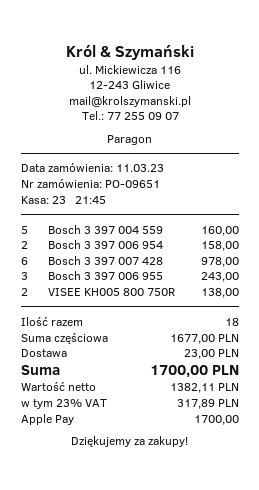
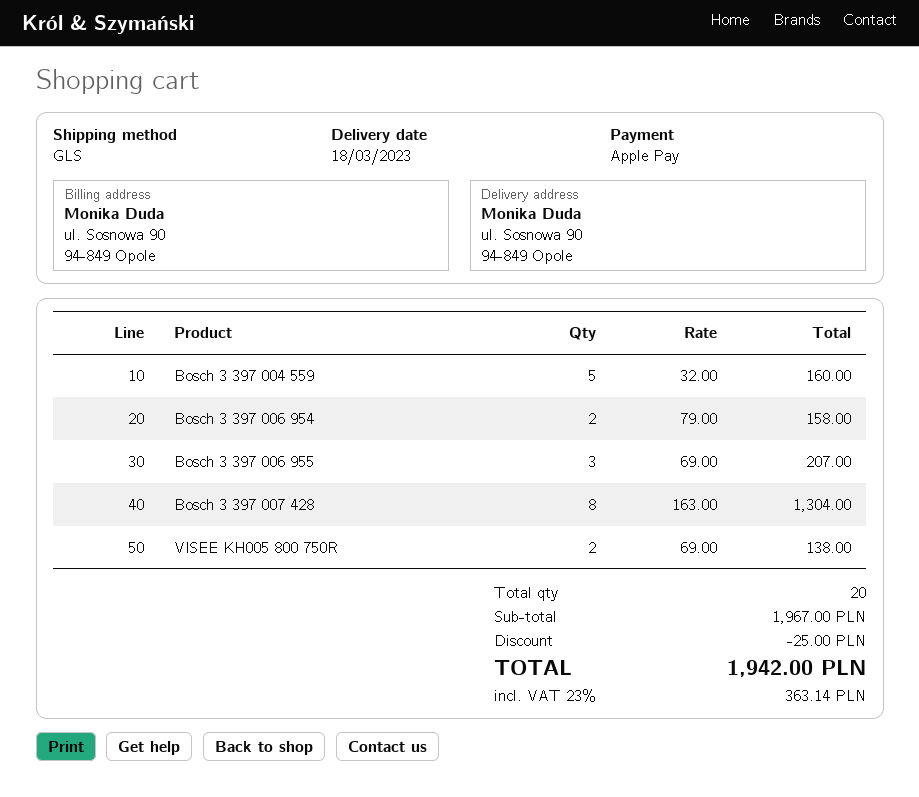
Bosch 3 397 007 428: 6 for 978.00 -> 8 for 1304.00
Bosch 3 397 006 955: 3 for 243.00 -> 3 for 207.00
total quantity: 18 -> 20
subtotal: 1677.00 -> 1967.00
discount: none -> 25.00
shipping: 23.00 -> none
tax: 23% = 317.89 -> 23% = 363.14
total: 1700.00 -> 1942.00

